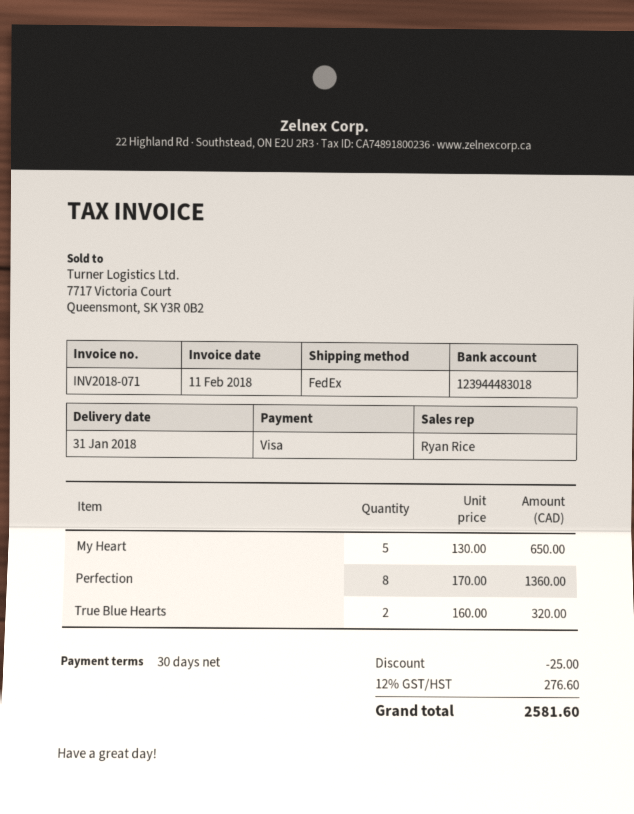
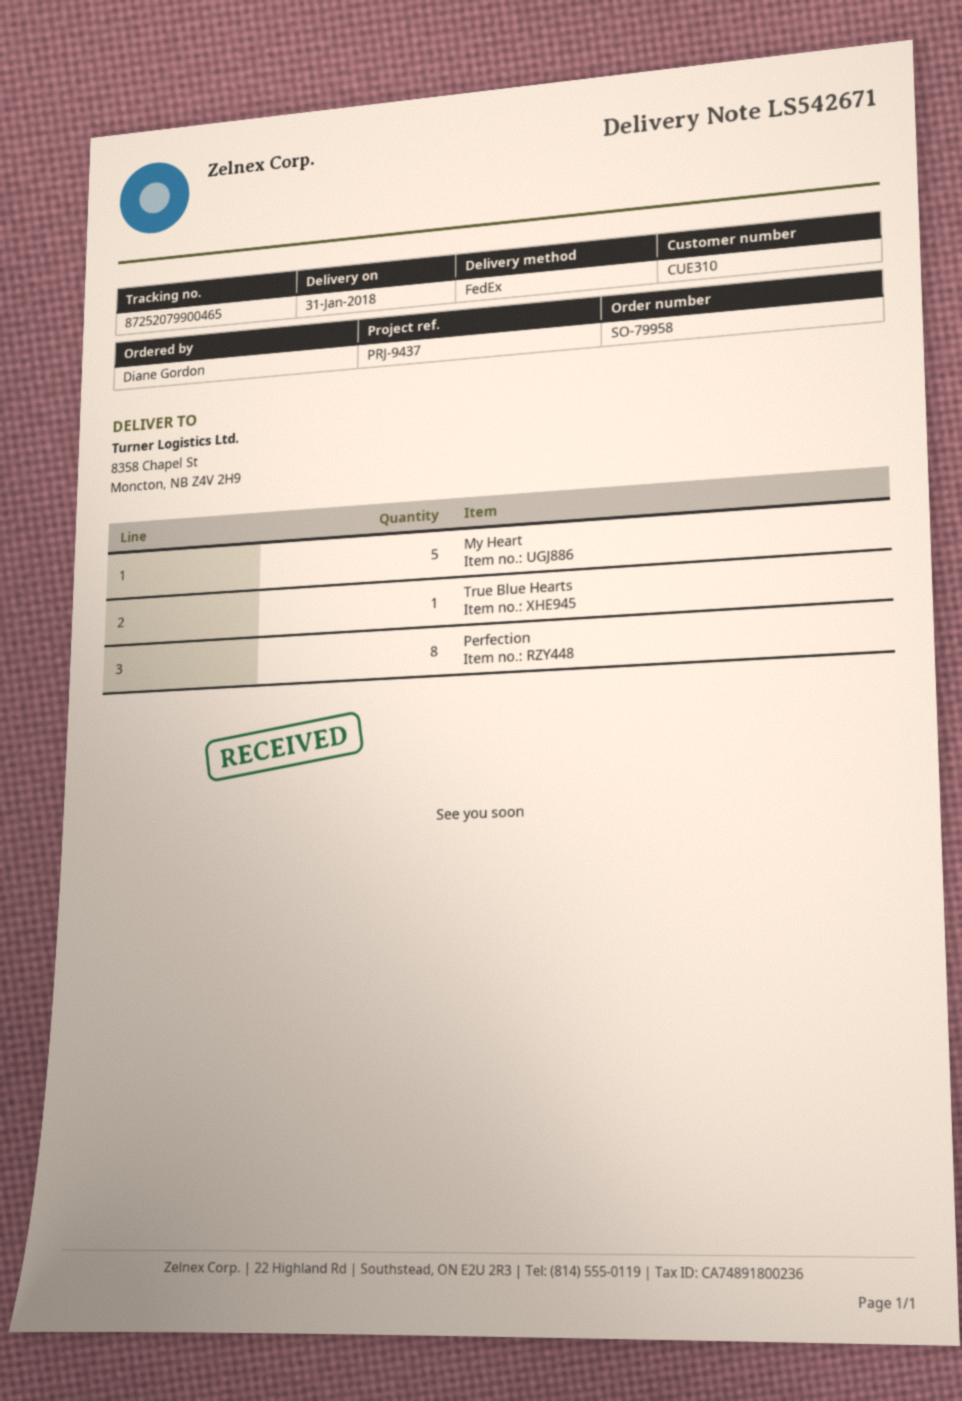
True Blue Hearts: 2 -> 1

